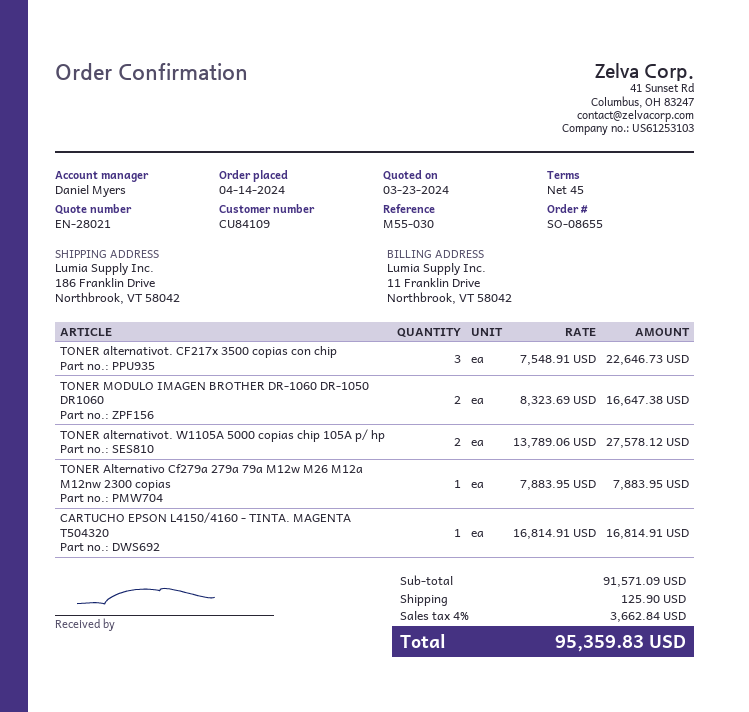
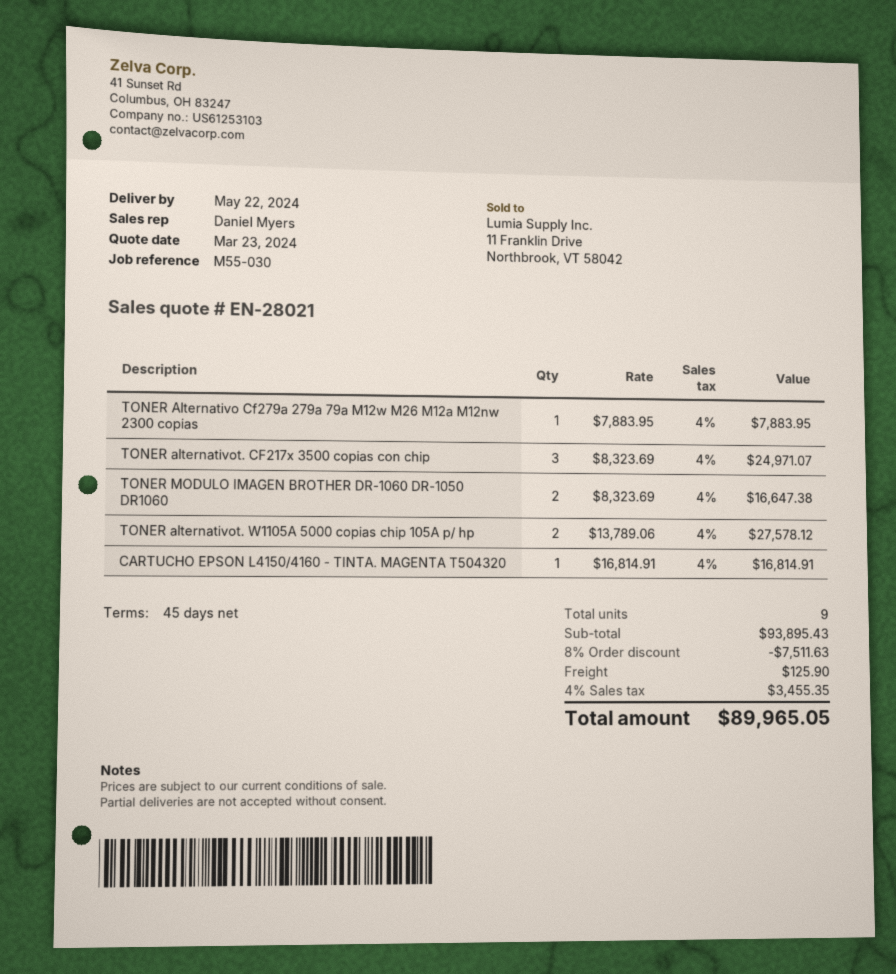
TONER alternativot. CF217x 3500 copias con chip: 3 x 7548.91 = 22646.73 -> 3 x 8323.69 = 24971.07
subtotal: 91571.09 -> 93895.43
discount: none -> 8% = 7511.63
tax: 4% = 3662.84 -> 4% = 3455.35
total: 95359.83 -> 89965.05

